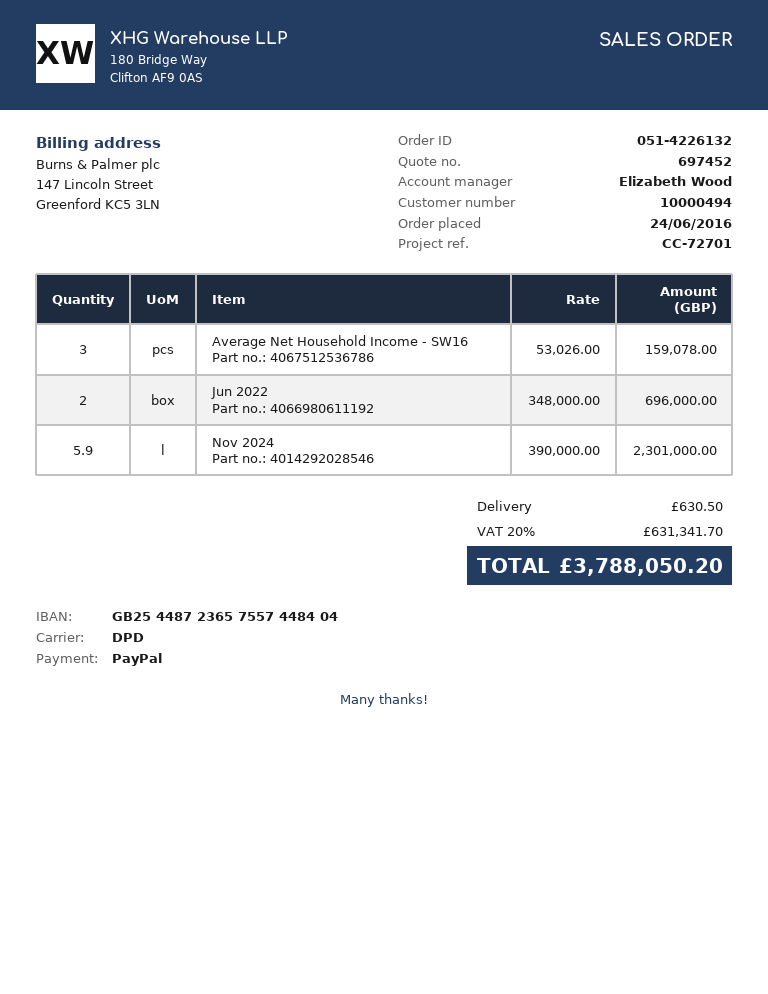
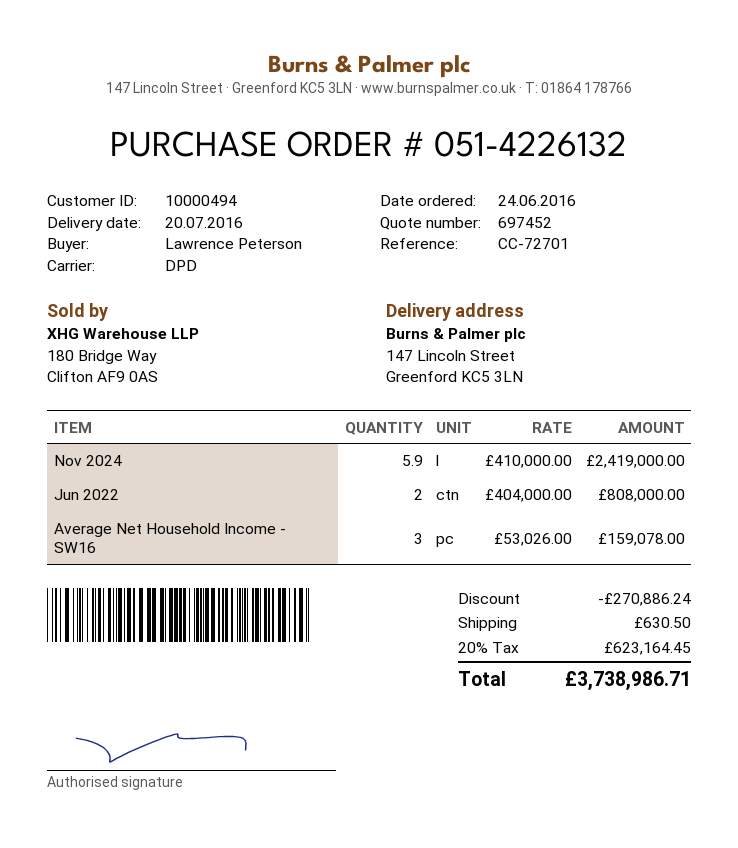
Jun 2022: 2 x 348000.00 = 696000.00 -> 2 x 404000.00 = 808000.00
Nov 2024: 5.9 x 390000.00 = 2301000.00 -> 5.9 x 410000.00 = 2419000.00
discount: none -> 270886.24
tax: 20% = 631341.70 -> 20% = 623164.45
total: 3788050.20 -> 3738986.71

